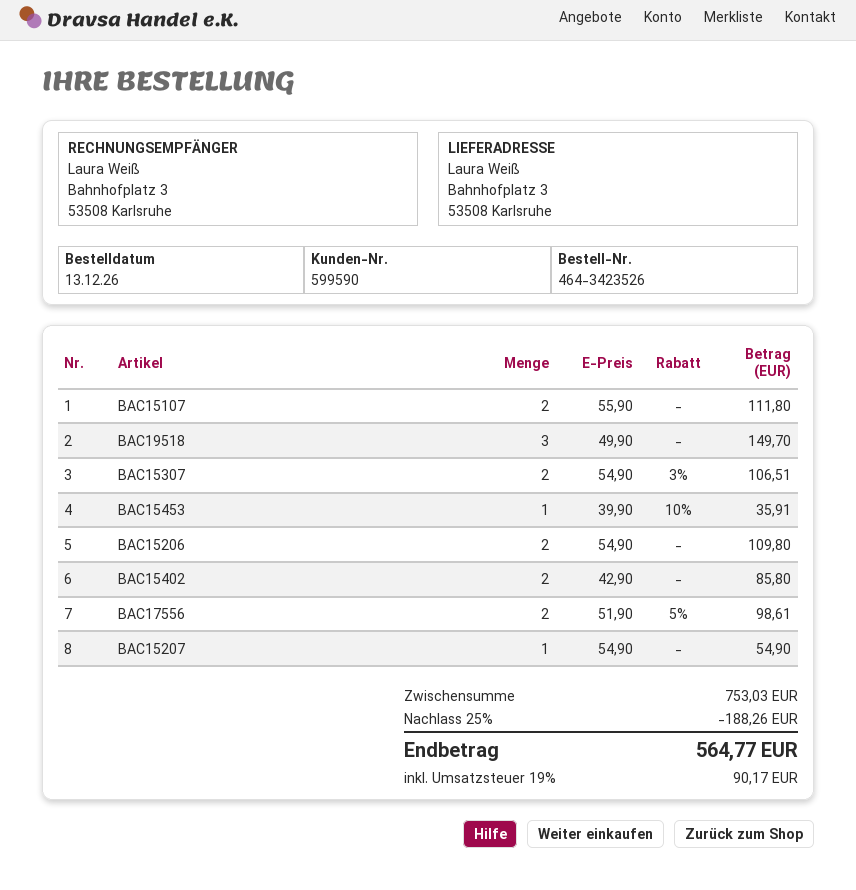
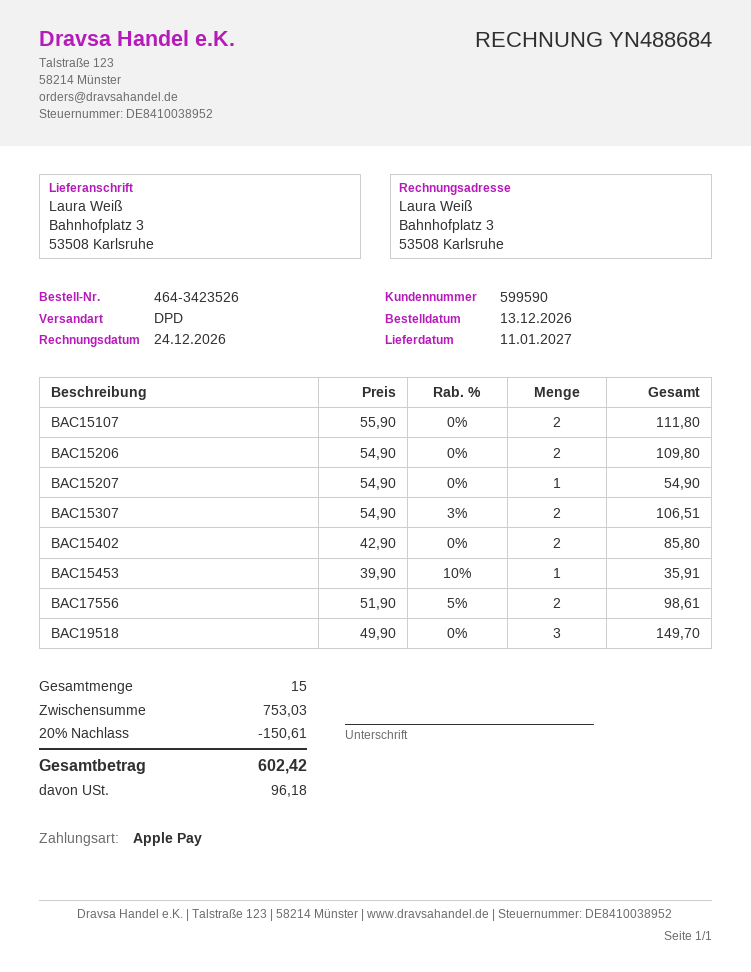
discount: 25% = 188.26 -> 20% = 150.61
tax: 90.17 -> 96.18
total: 564.77 -> 602.42

